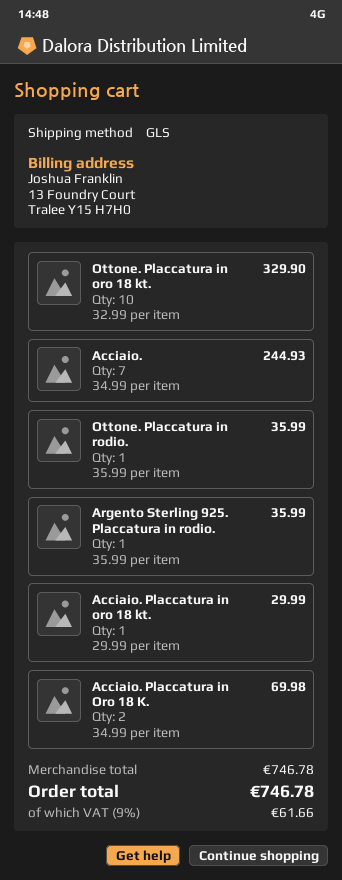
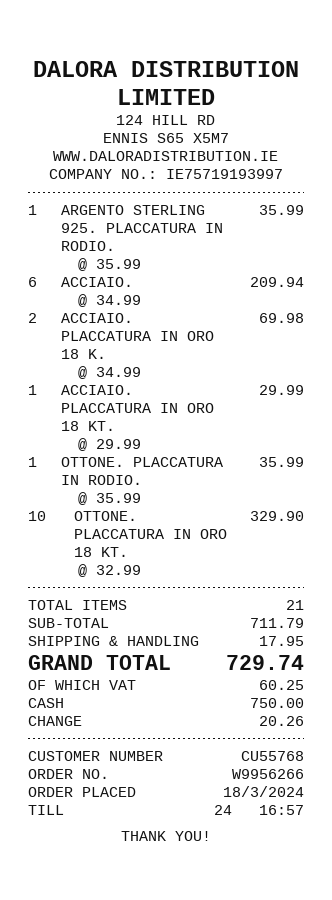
Acciaio.: 7 x 34.99 = 244.93 -> 6 x 34.99 = 209.94
subtotal: 746.78 -> 711.79
shipping: none -> 17.95
tax: 61.66 -> 60.25
total: 746.78 -> 729.74

